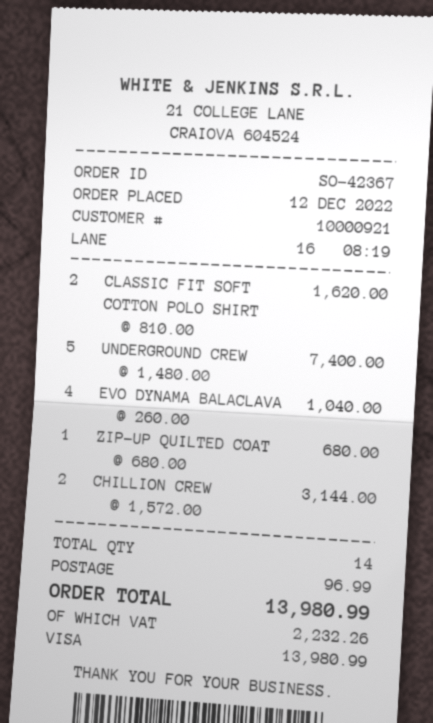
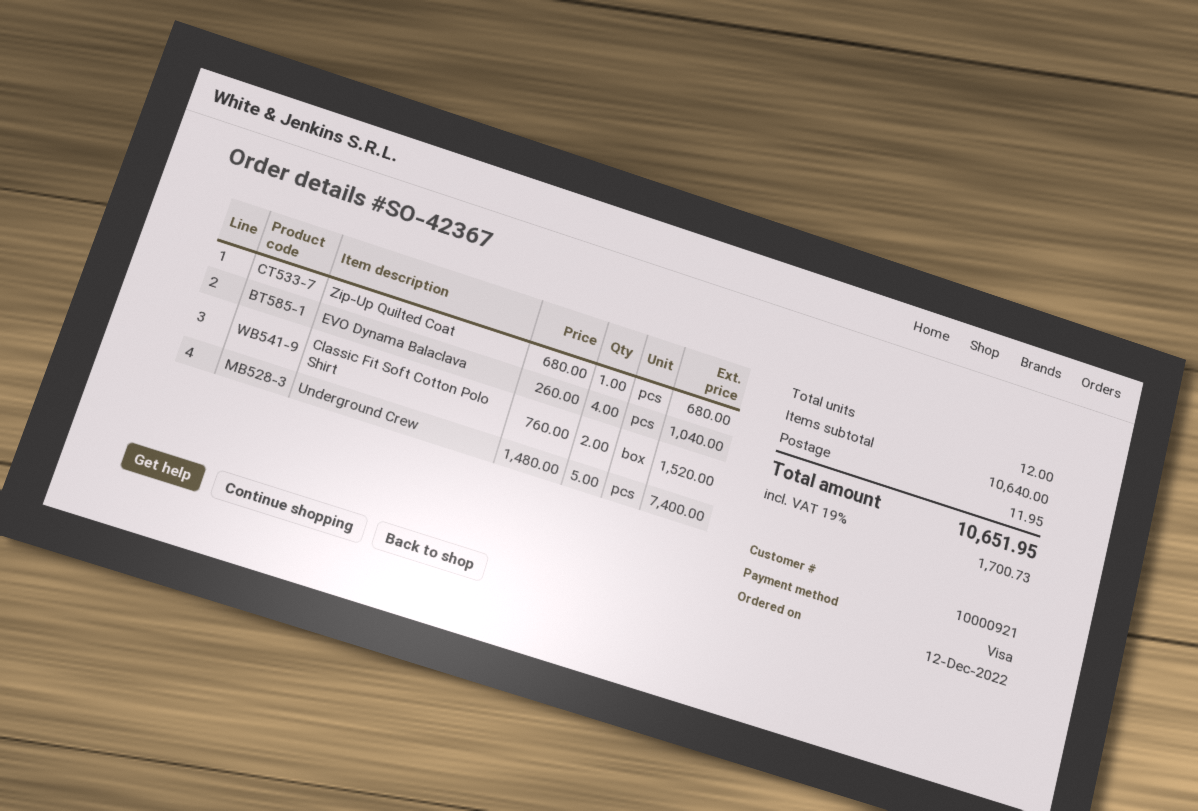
CLASSIC FIT SOFT COTTON POLO SHIRT: 2 x 810.00 = 1620.00 -> 2 x 760.00 = 1520.00
CHILLION CREW: 2 x 1572.00 = 3144.00 -> none
total quantity: 14 -> 12
shipping: 96.99 -> 11.95
tax: 2232.26 -> 1700.73
total: 13980.99 -> 10651.95

